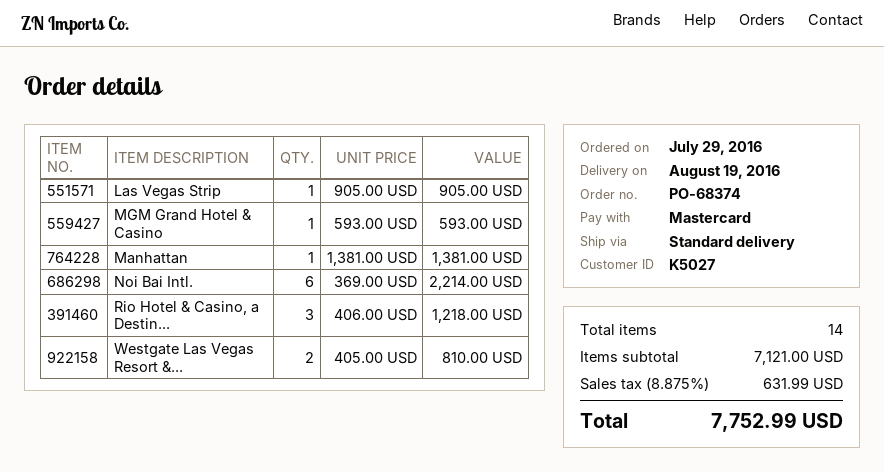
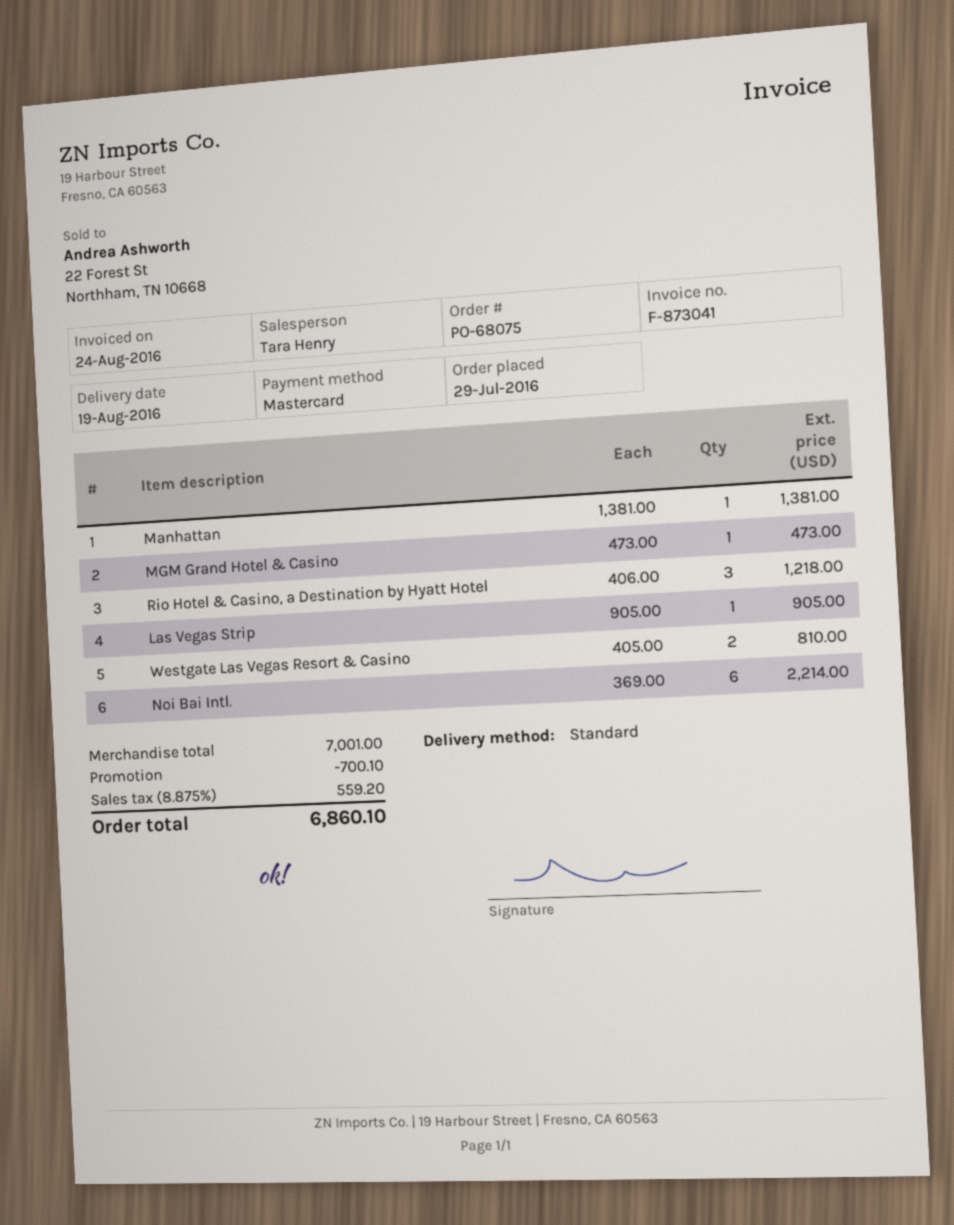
order number: PO-68374 -> PO-68075
MGM Grand Hotel & Casino: 1 x 593.00 = 593.00 -> 1 x 473.00 = 473.00
subtotal: 7121.00 -> 7001.00
discount: none -> 700.10
tax: 8.875% = 631.99 -> 8.875% = 559.20
total: 7752.99 -> 6860.10

